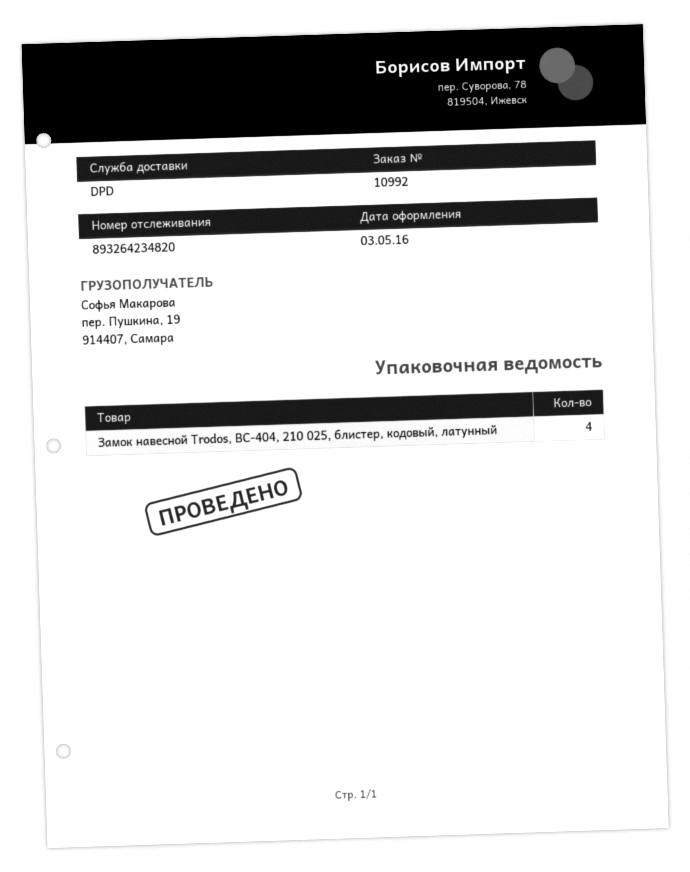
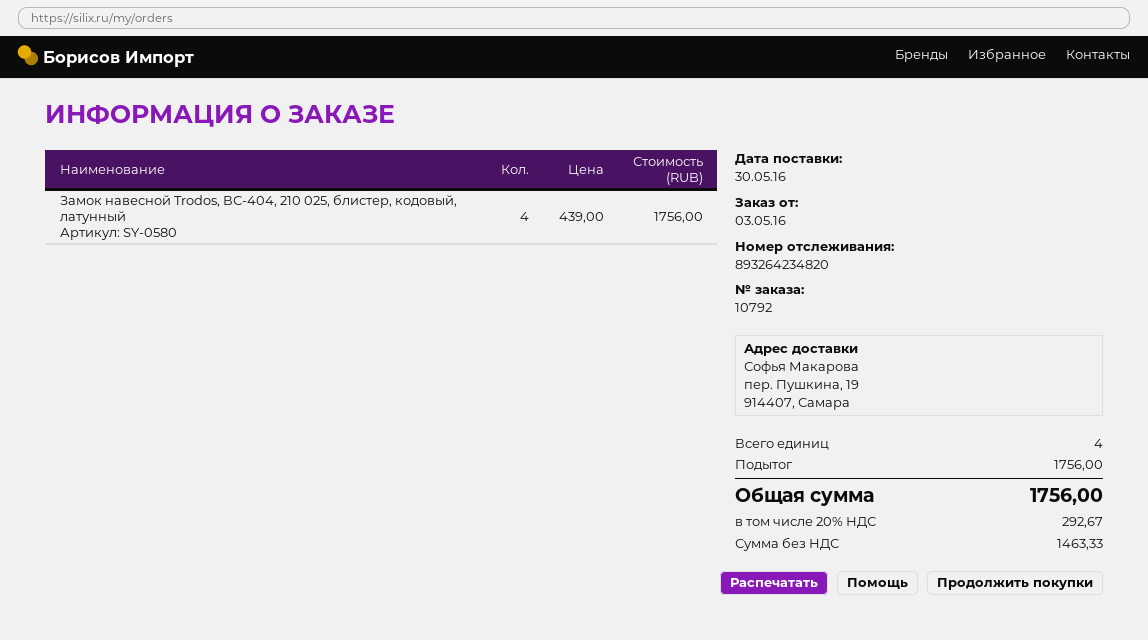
order number: 10992 -> 10792

